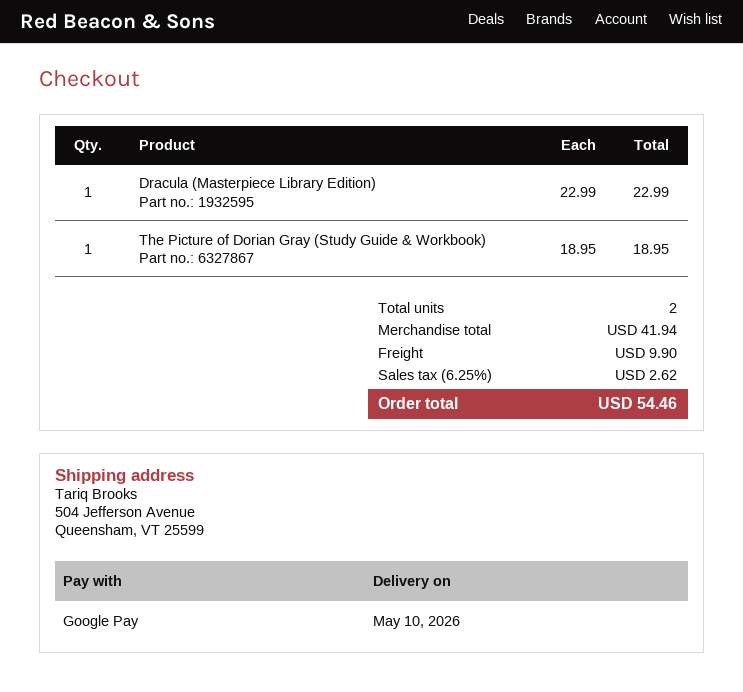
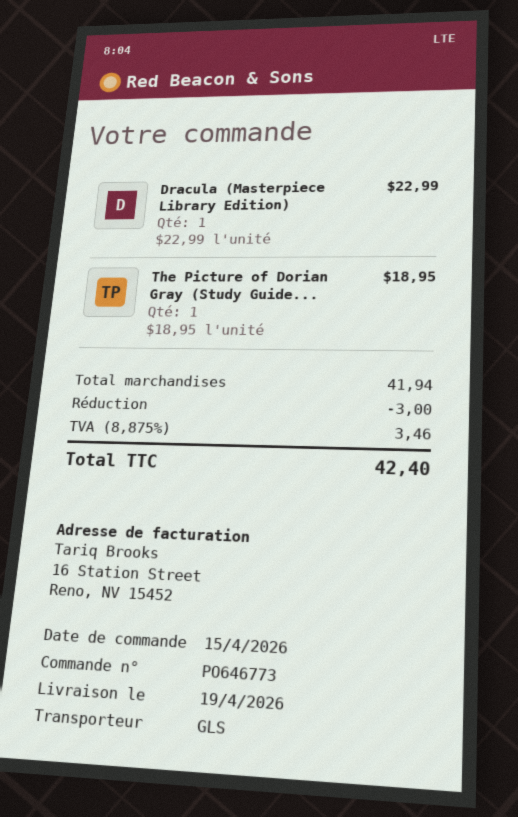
delivery date: 2026-05-10 -> 2026-04-19
discount: none -> 3.00
shipping: 9.90 -> none
tax: 6.25% = 2.62 -> 8.875% = 3.46
total: 54.46 -> 42.40

